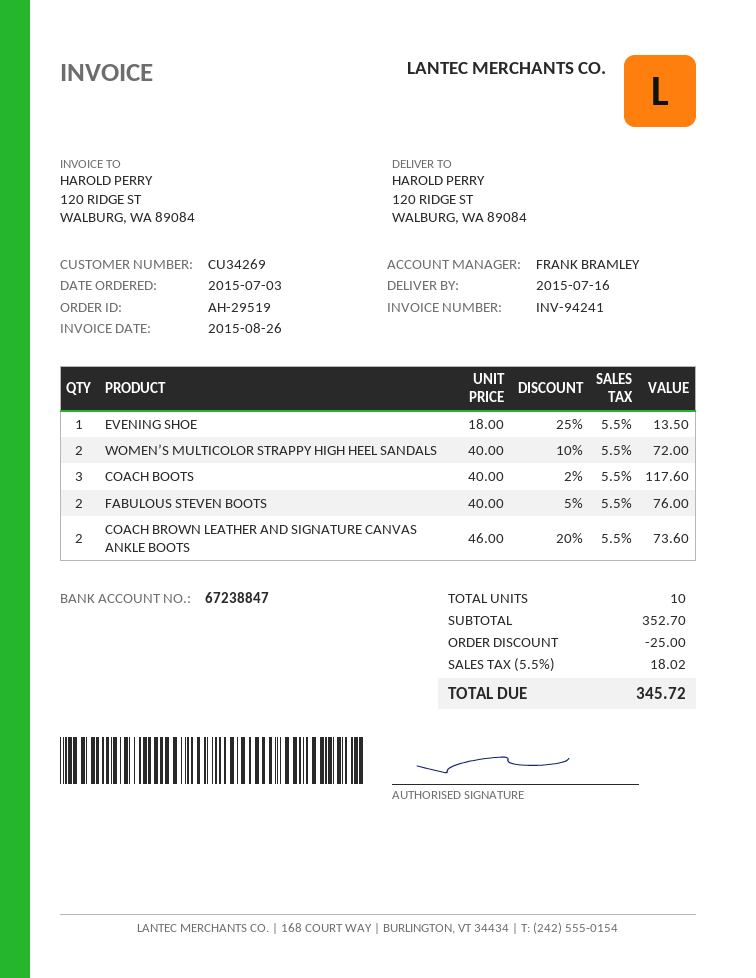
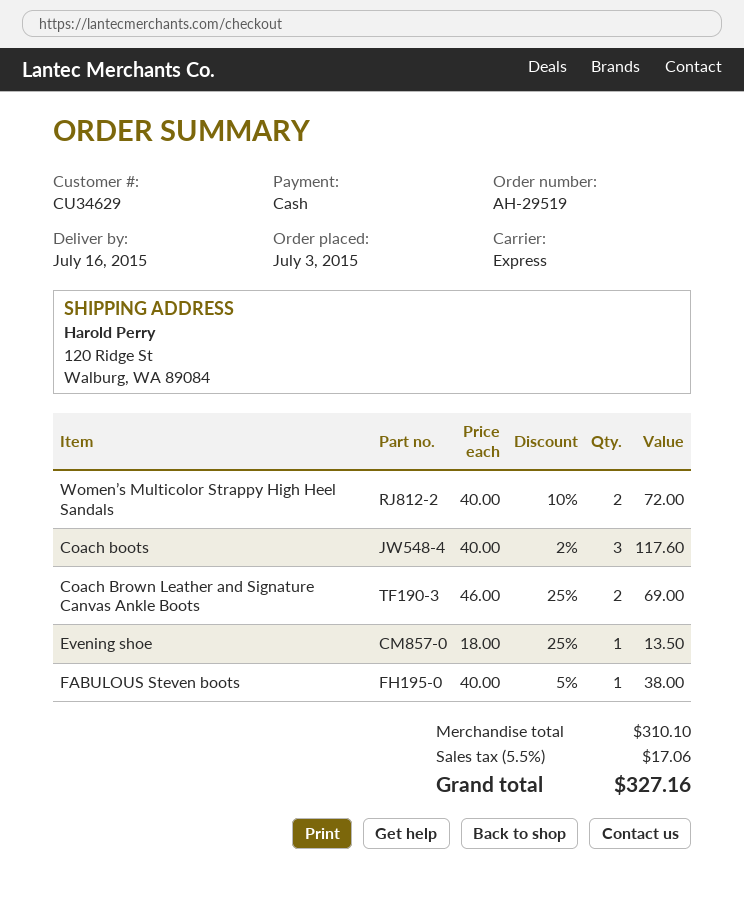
customer number: CU34269 -> CU34629
FABULOUS STEVEN BOOTS: 2 x 40.00 - 5% = 76.00 -> 1 x 40.00 - 5% = 38.00
COACH BROWN LEATHER AND SIGNATURE CANVAS ANKLE BOOTS: 2 x 46.00 - 20% = 73.60 -> 2 x 46.00 - 25% = 69.00
subtotal: 352.70 -> 310.10
discount: 25.00 -> none
tax: 5.5% = 18.02 -> 5.5% = 17.06
total: 345.72 -> 327.16

